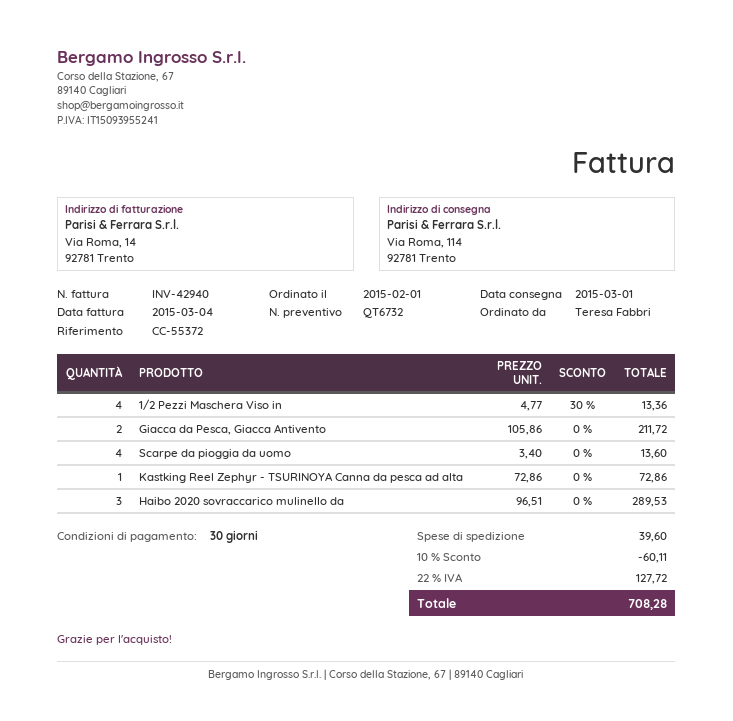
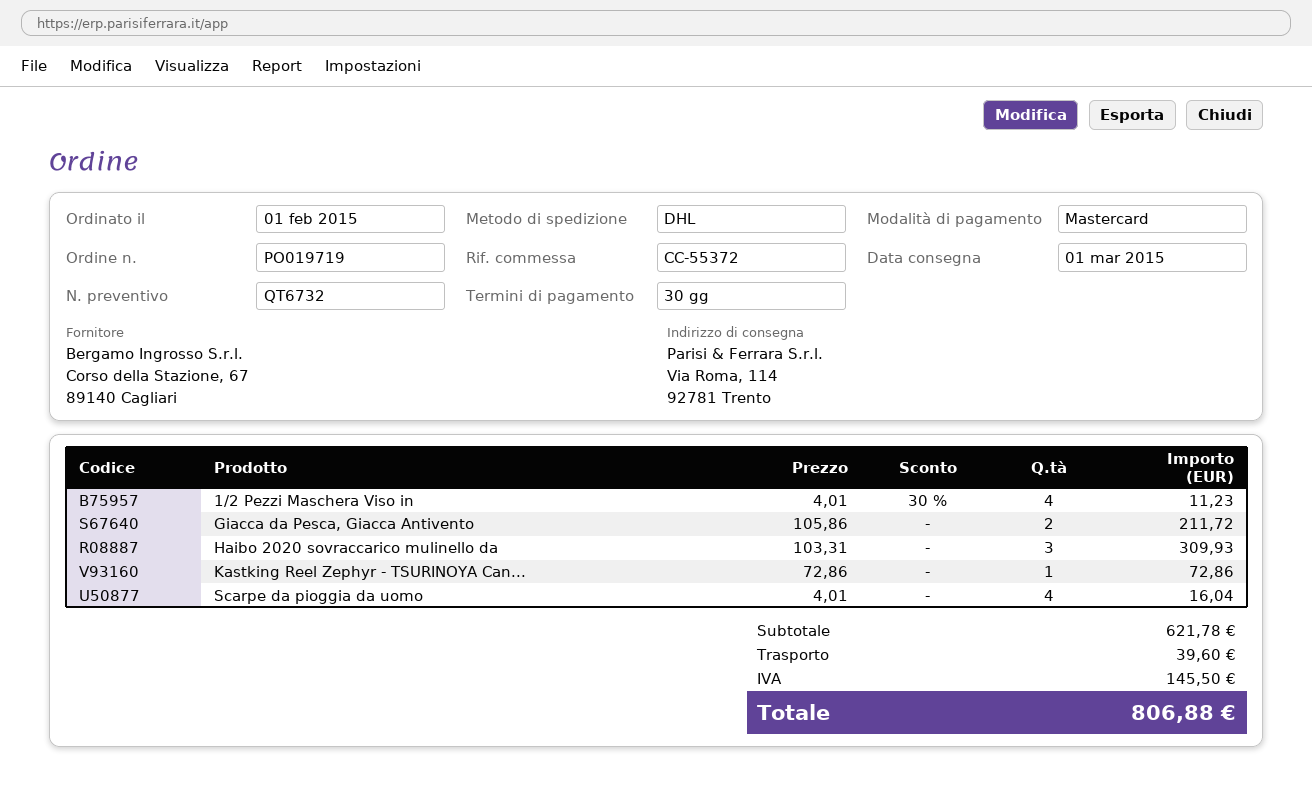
1/2 Pezzi Maschera Viso in: 4 x 4.77 - 30% = 13.36 -> 4 x 4.01 - 30% = 11.23
Scarpe da pioggia da uomo: 4 x 3.40 = 13.60 -> 4 x 4.01 = 16.04
Haibo 2020 sovraccarico mulinello da: 3 x 96.51 = 289.53 -> 3 x 103.31 = 309.93
discount: 10% = 60.11 -> none
tax: 127.72 -> 145.50
total: 708.28 -> 806.88

